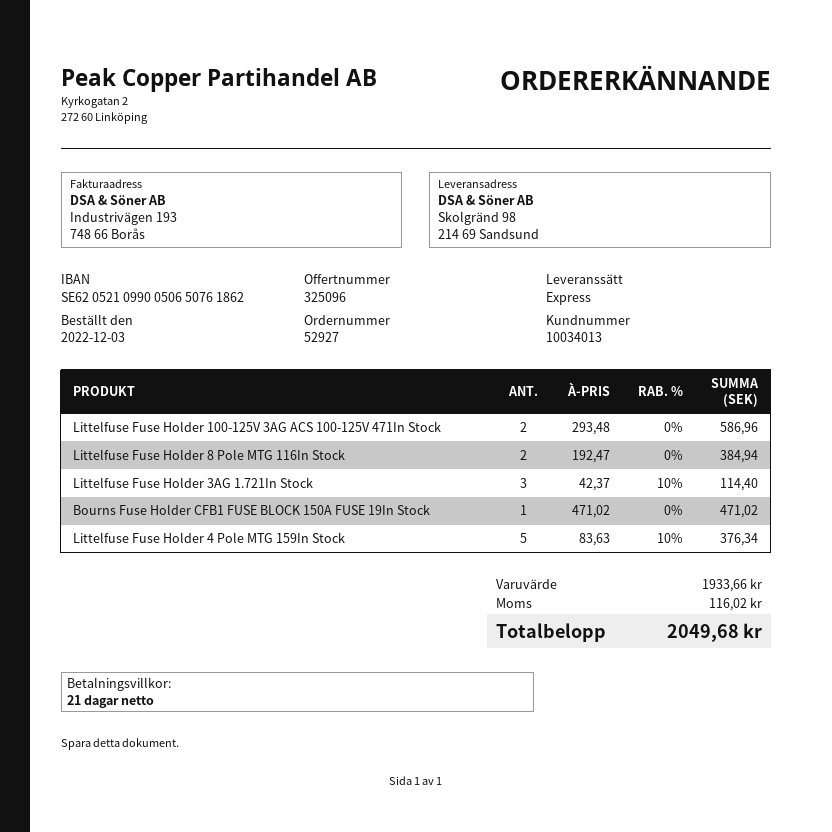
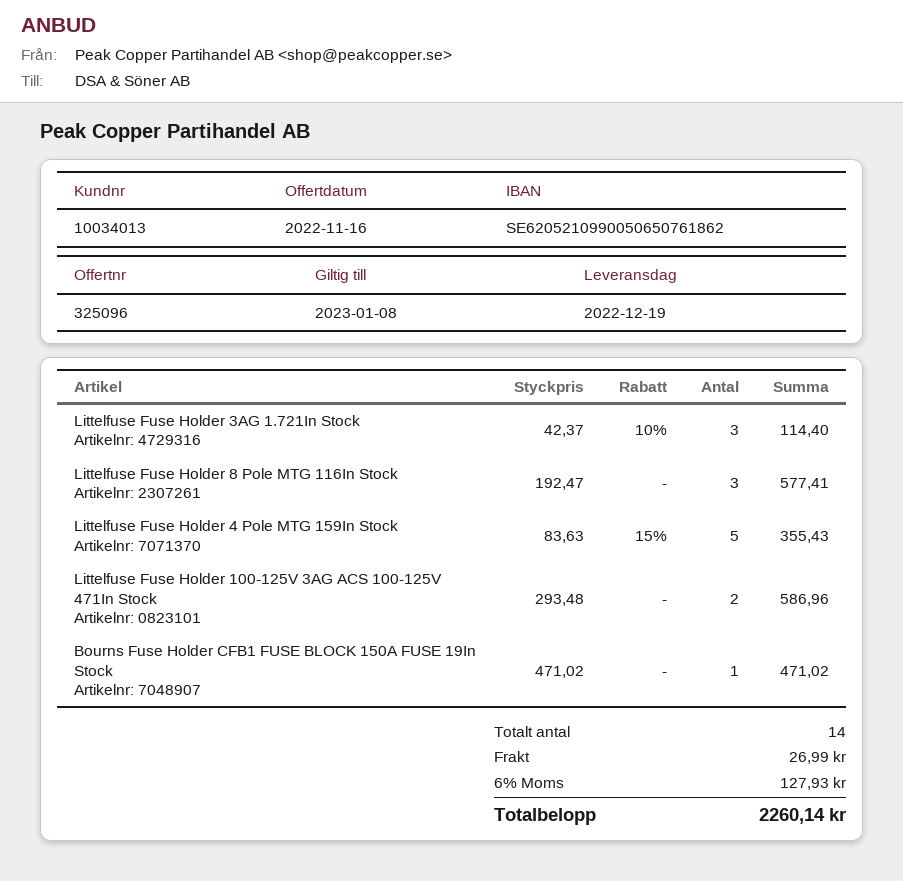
Littelfuse Fuse Holder 8 Pole MTG 116In Stock: 2 x 192.47 = 384.94 -> 3 x 192.47 = 577.41
Littelfuse Fuse Holder 4 Pole MTG 159In Stock: 5 x 83.63 - 10% = 376.34 -> 5 x 83.63 - 15% = 355.43
shipping: none -> 26.99
tax: 116.02 -> 127.93
total: 2049.68 -> 2260.14

